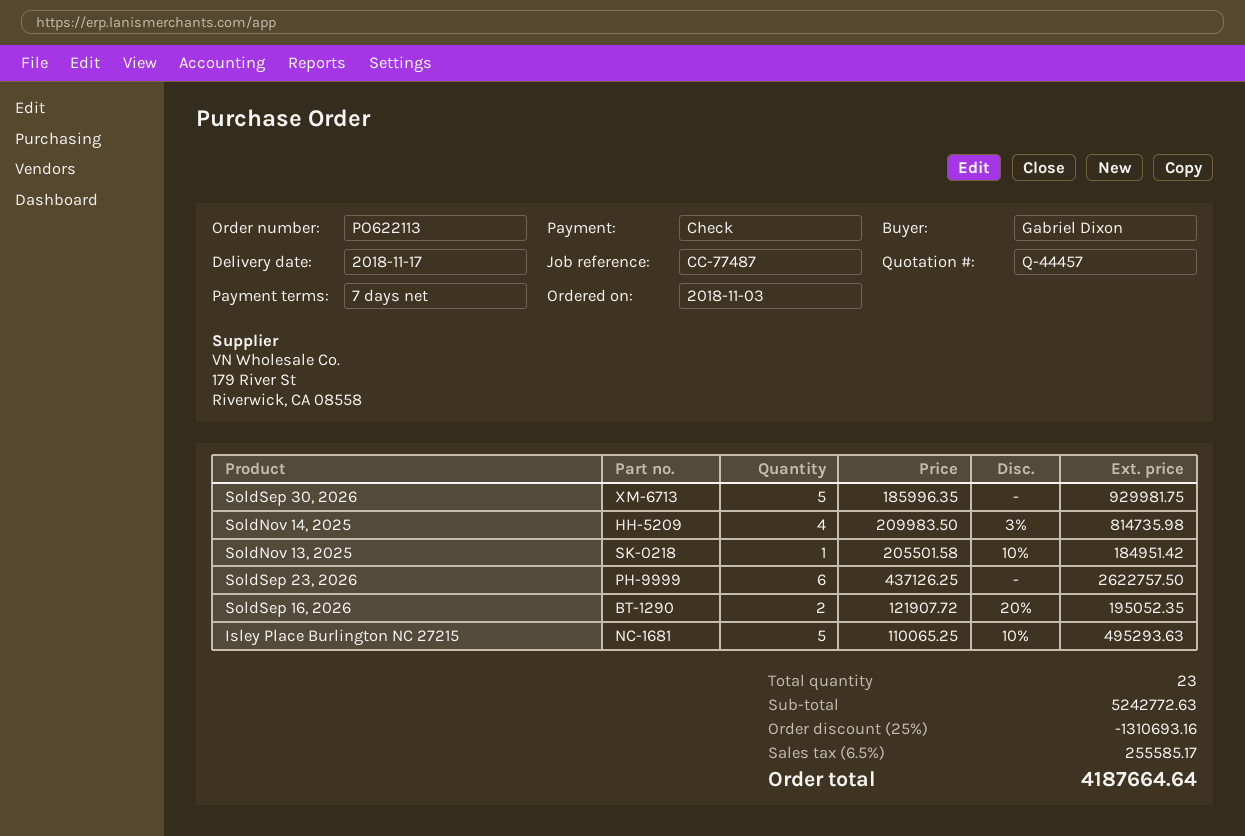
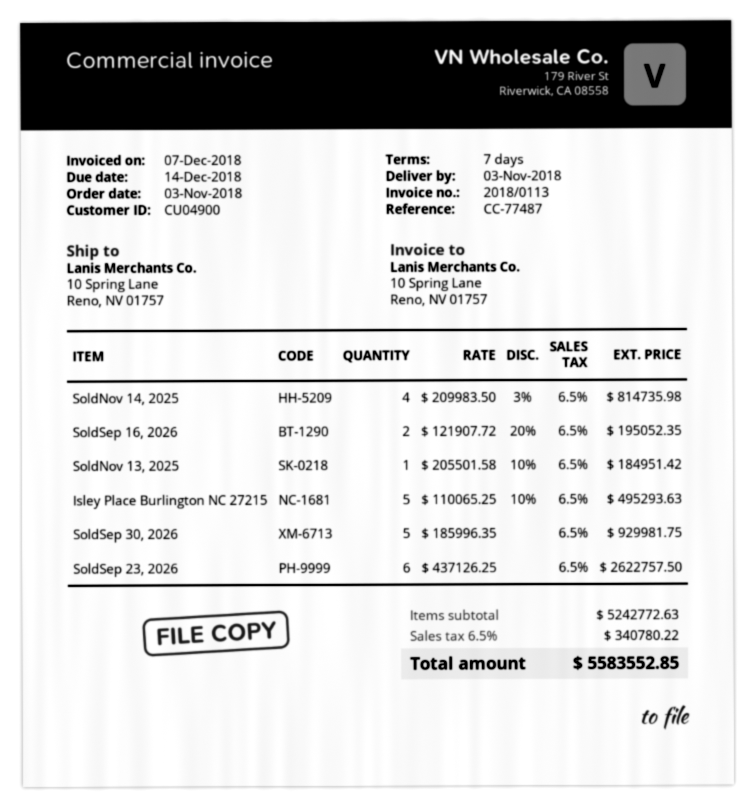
delivery date: 2018-11-17 -> 2018-11-03
discount: 25% = 1310693.16 -> none
tax: 6.5% = 255585.17 -> 6.5% = 340780.22
total: 4187664.64 -> 5583552.85

